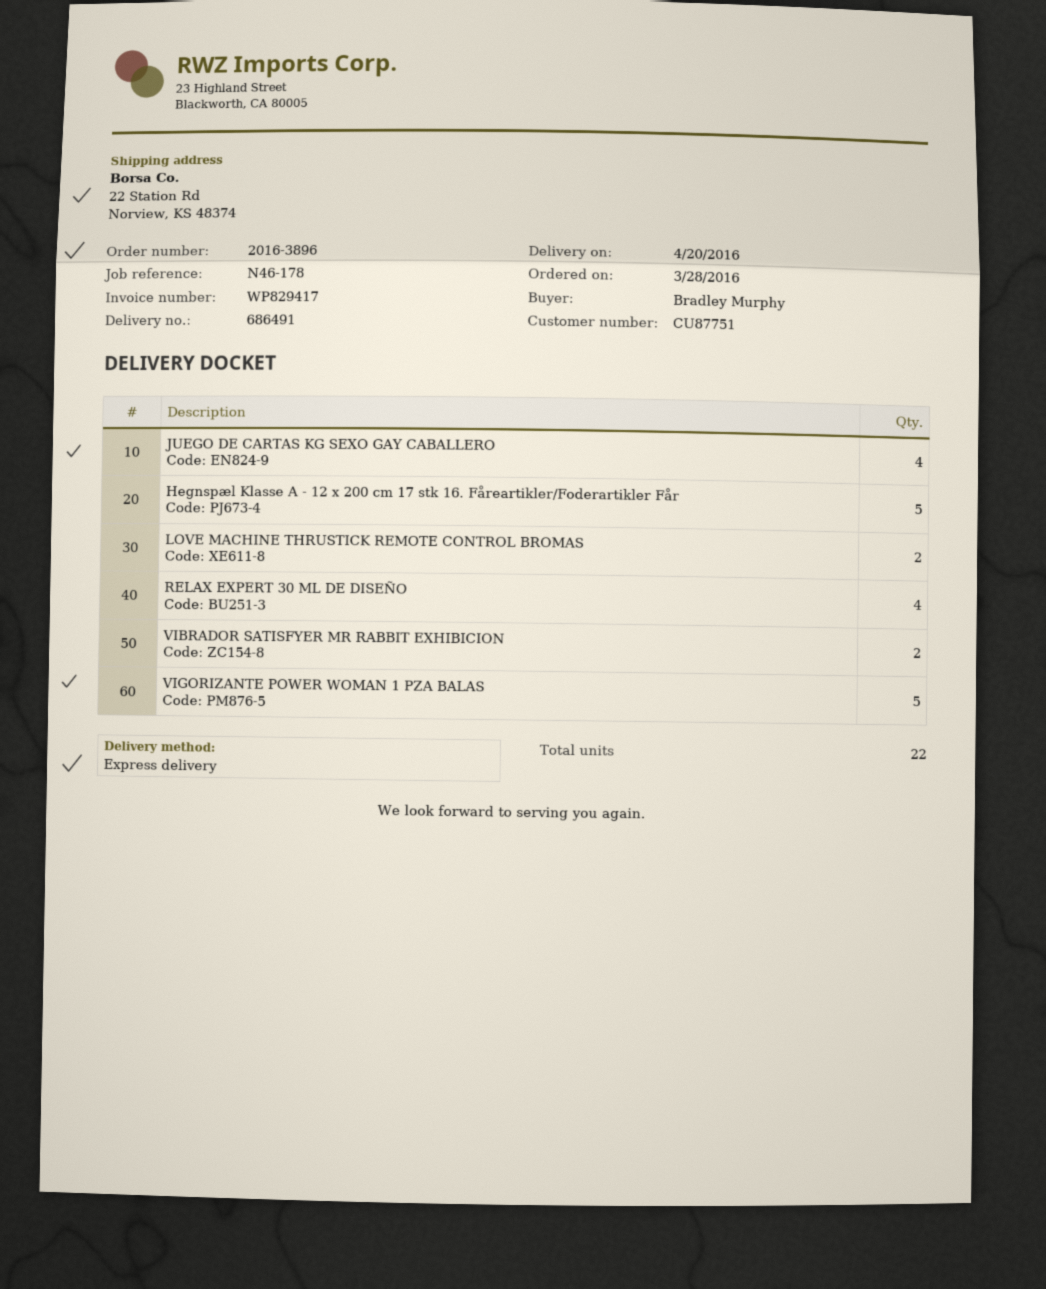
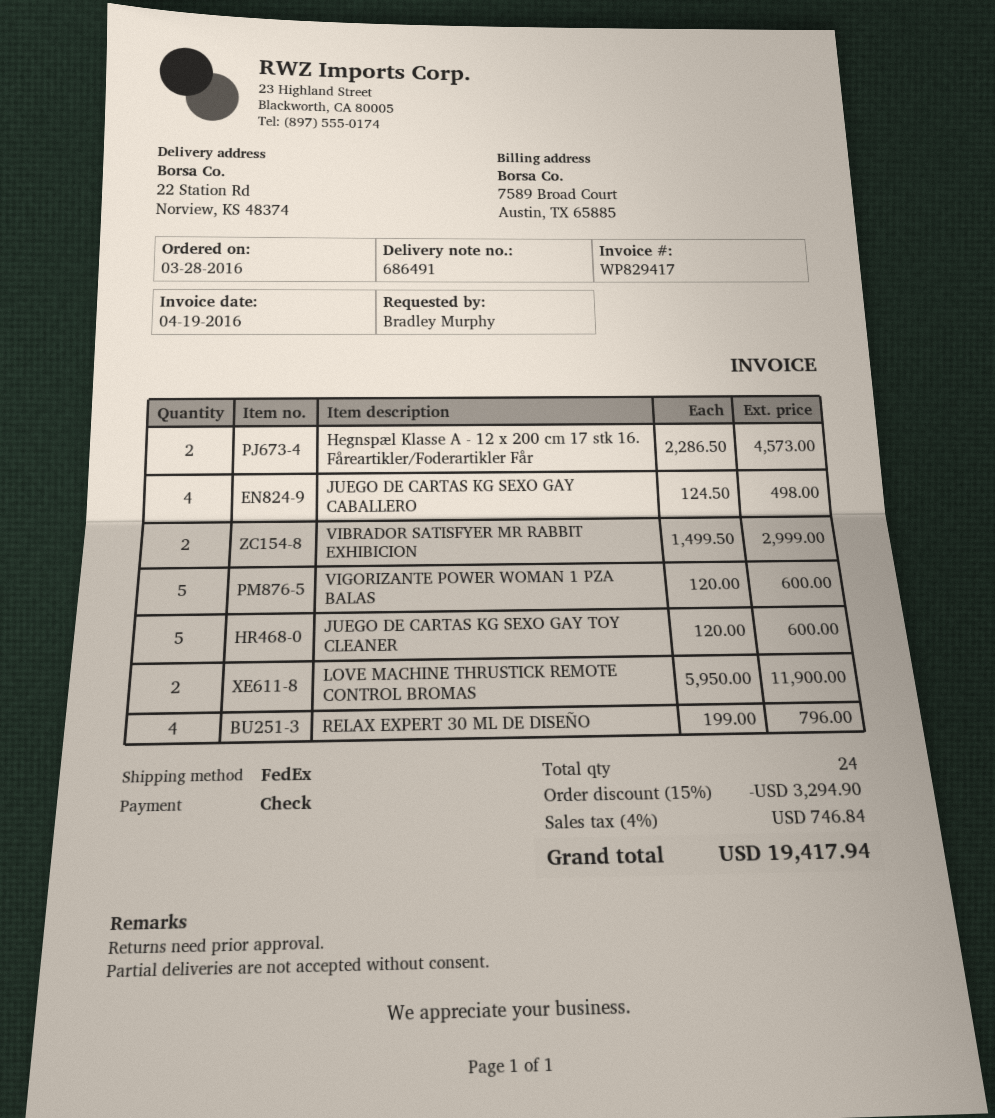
shipping method: express -> FedEx
Hegnspæl Klasse A - 12 x 200 cm 17 stk 16. Fåreartikler/Foderartikler Får: 5 -> 2
JUEGO DE CARTAS KG SEXO GAY TOY CLEANER: none -> 5
total quantity: 22 -> 24

